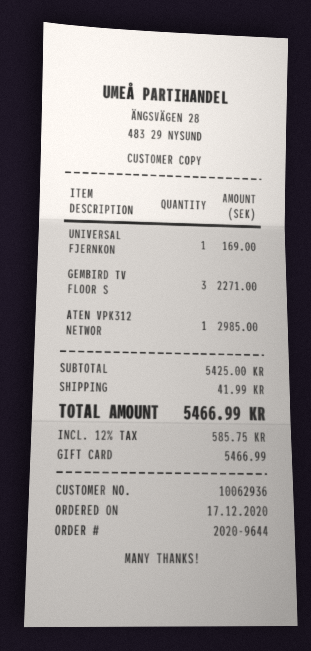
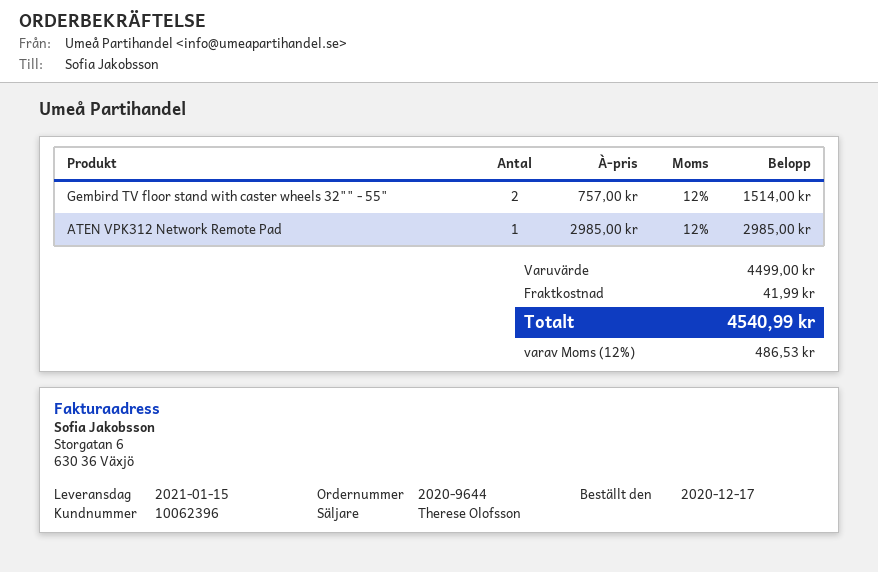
customer number: 10062936 -> 10062396
UNIVERSAL FJERNKON: 1 for 169.00 -> none
GEMBIRD TV FLOOR S: 3 for 2271.00 -> 2 for 1514.00
subtotal: 5425.00 -> 4499.00
tax: 12% = 585.75 -> 12% = 486.53
total: 5466.99 -> 4540.99

